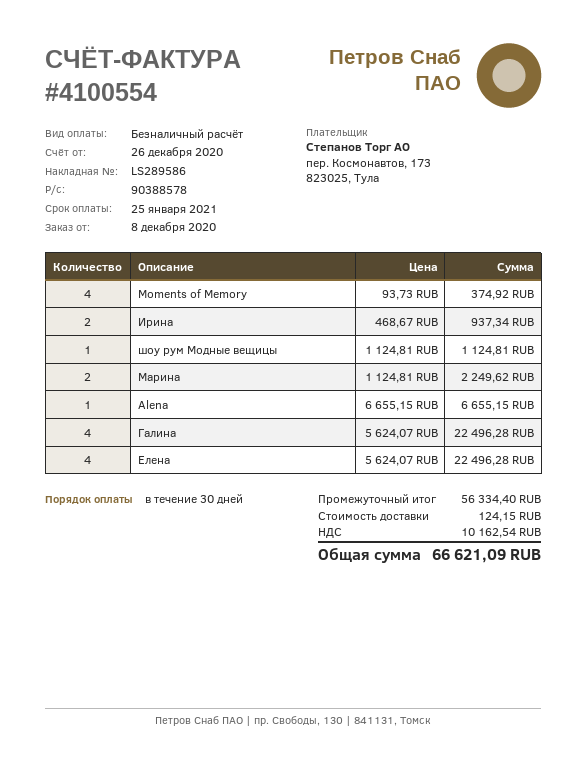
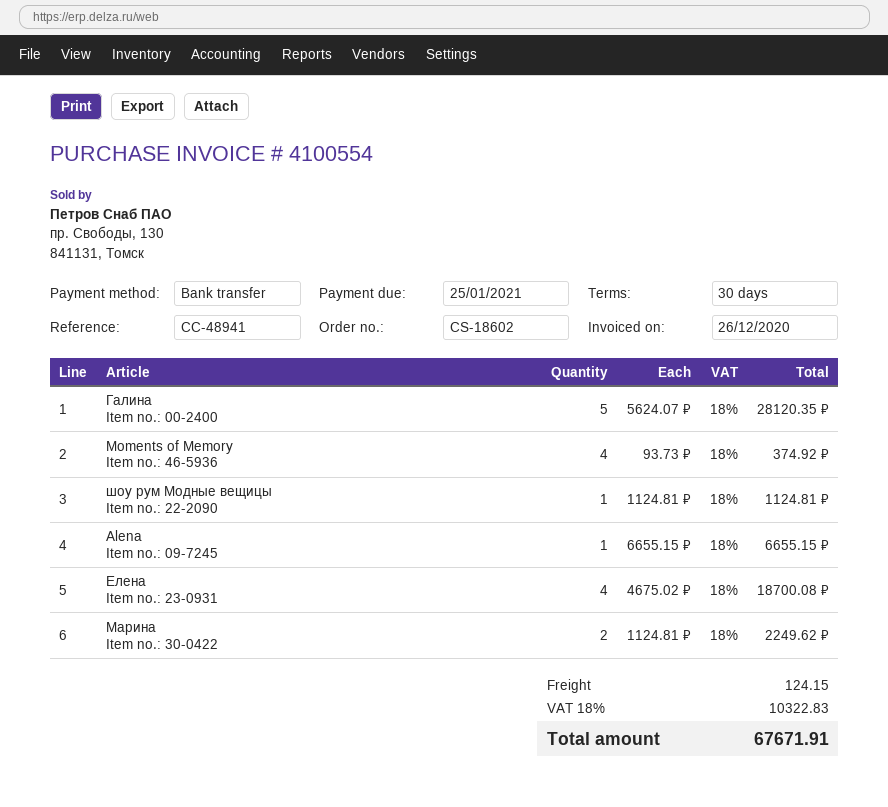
Ирина: 2 x 468.67 = 937.34 -> none
Галина: 4 x 5624.07 = 22496.28 -> 5 x 5624.07 = 28120.35
Елена: 4 x 5624.07 = 22496.28 -> 4 x 4675.02 = 18700.08
tax: 10162.54 -> 10322.83
total: 66621.09 -> 67671.91

